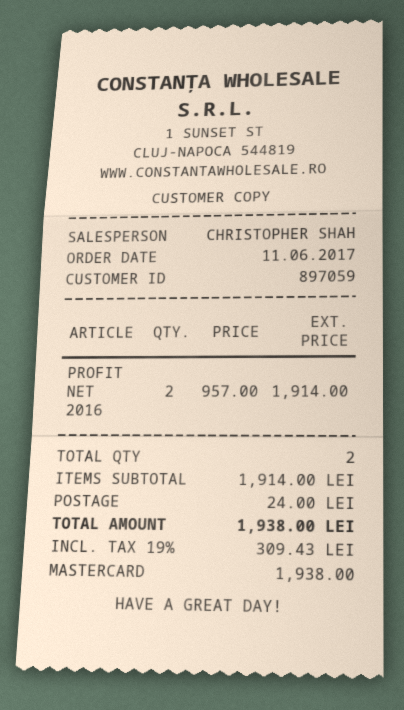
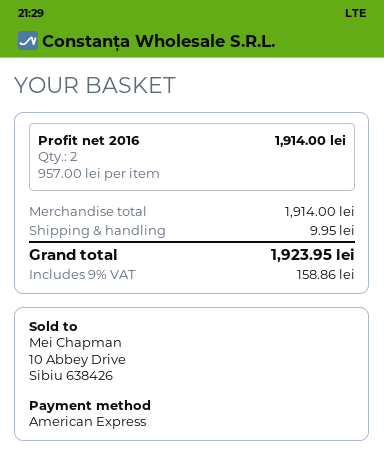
payment method: Mastercard -> American Express
shipping: 24.00 -> 9.95
tax: 19% = 309.43 -> 9% = 158.86
total: 1938.00 -> 1923.95

